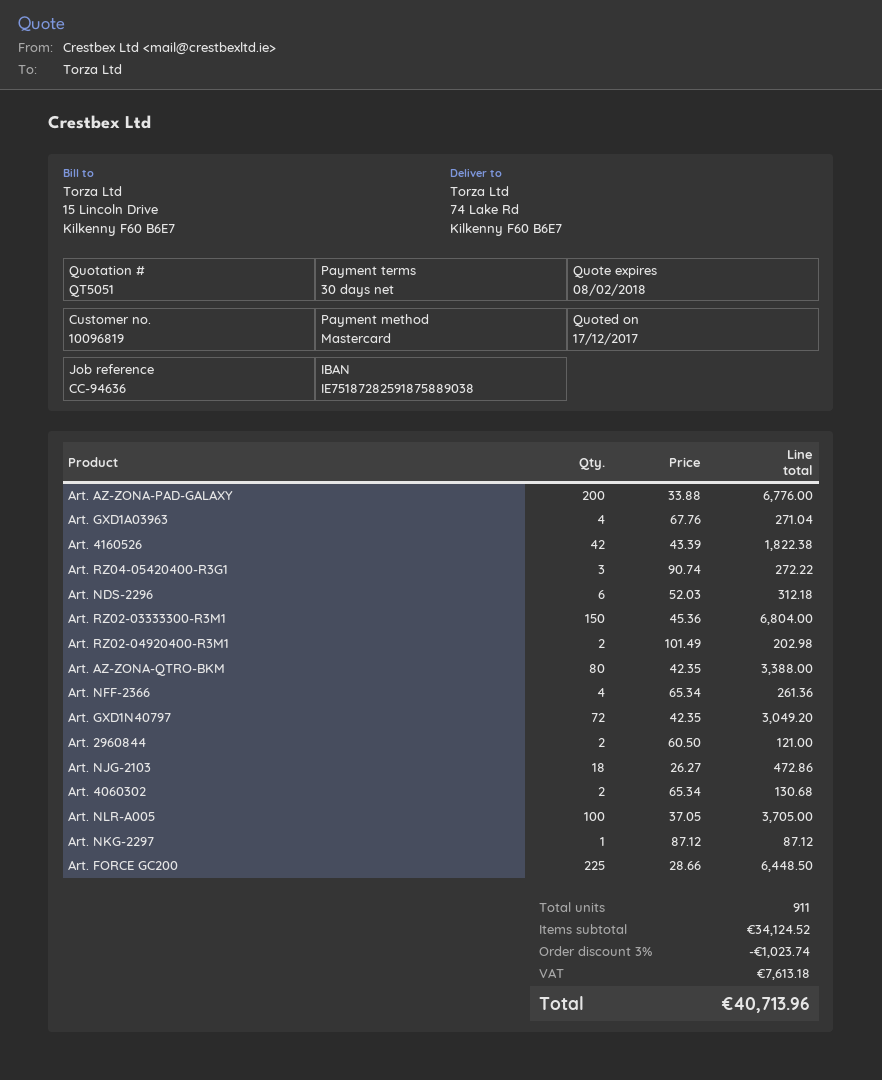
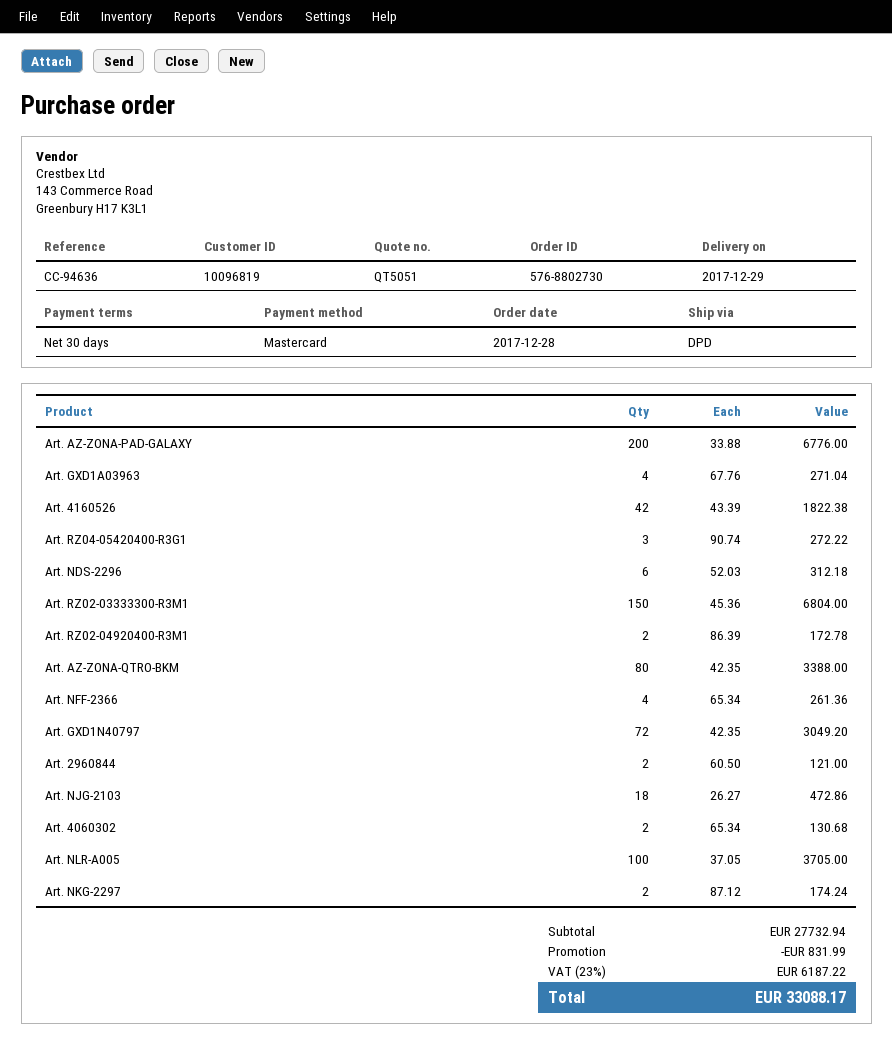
Art. RZ02-04920400-R3M1: 2 x 101.49 = 202.98 -> 2 x 86.39 = 172.78
Art. NKG-2297: 1 x 87.12 = 87.12 -> 2 x 87.12 = 174.24
Art. FORCE GC200: 225 x 28.66 = 6448.50 -> none
subtotal: 34124.52 -> 27732.94
discount: 1023.74 -> 831.99
tax: 7613.18 -> 6187.22
total: 40713.96 -> 33088.17

